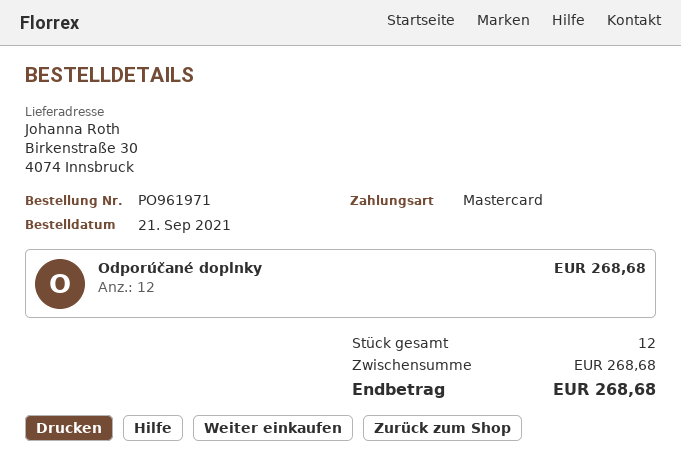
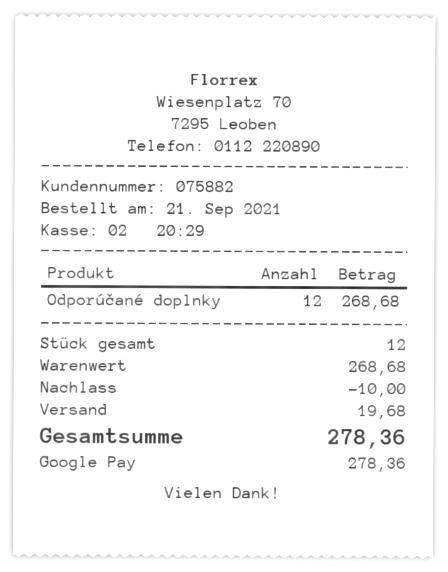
payment method: Mastercard -> Google Pay
discount: none -> 10.00
shipping: none -> 19.68
total: 268.68 -> 278.36

